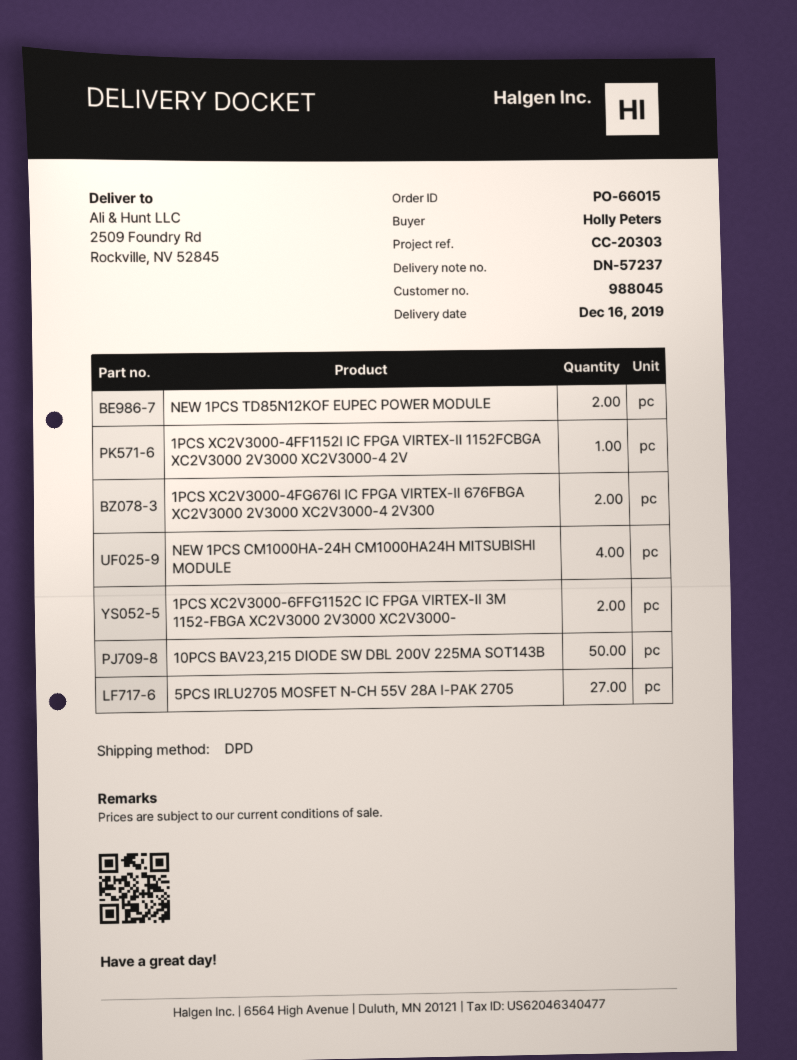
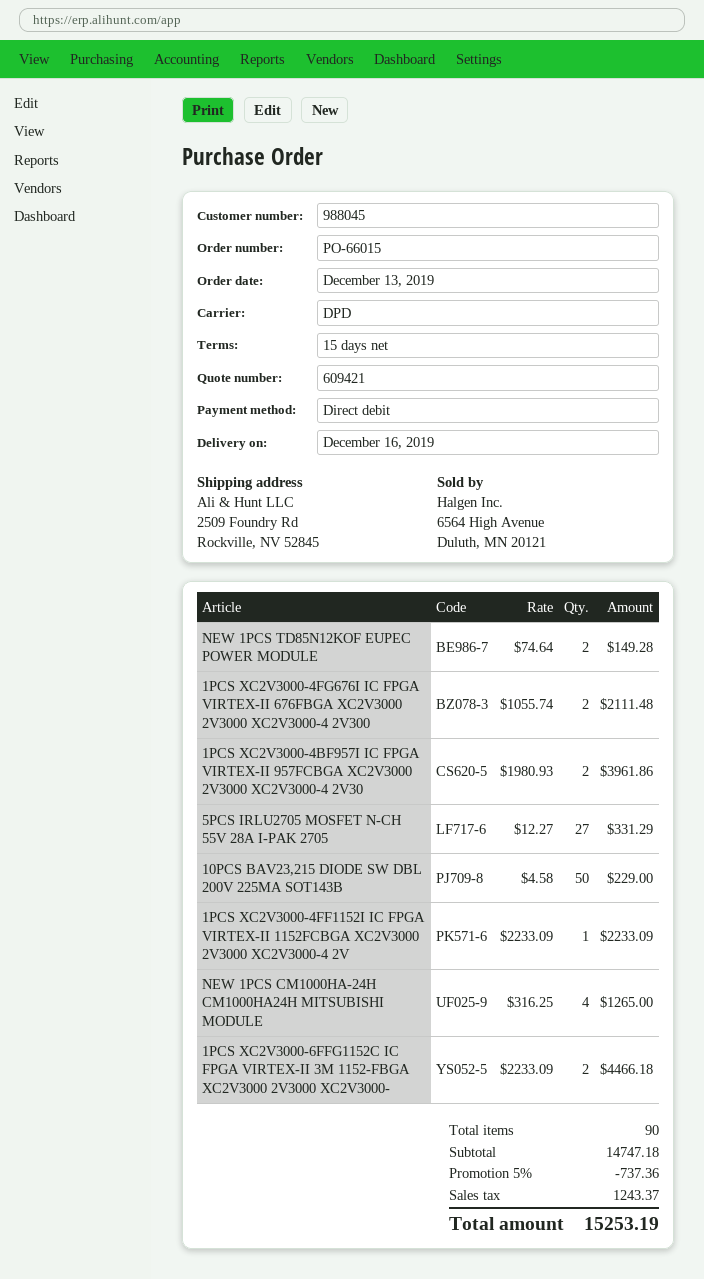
1PCS XC2V3000-4BF957I IC FPGA VIRTEX-II 957FCBGA XC2V3000 2V3000 XC2V3000-4 2V30: none -> 2

